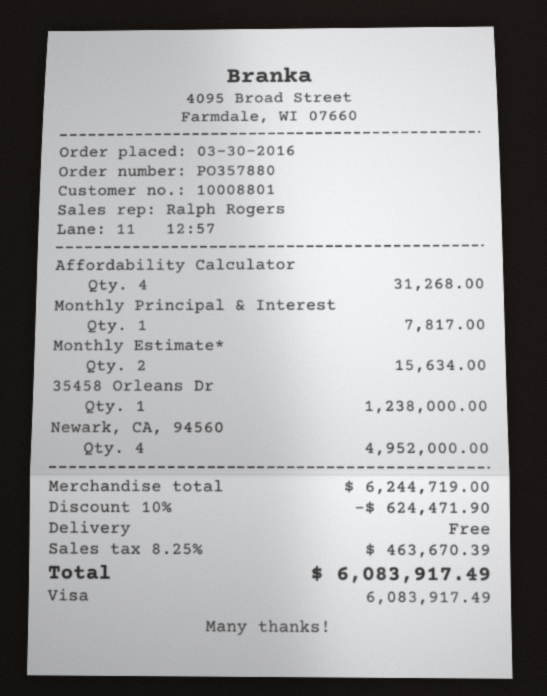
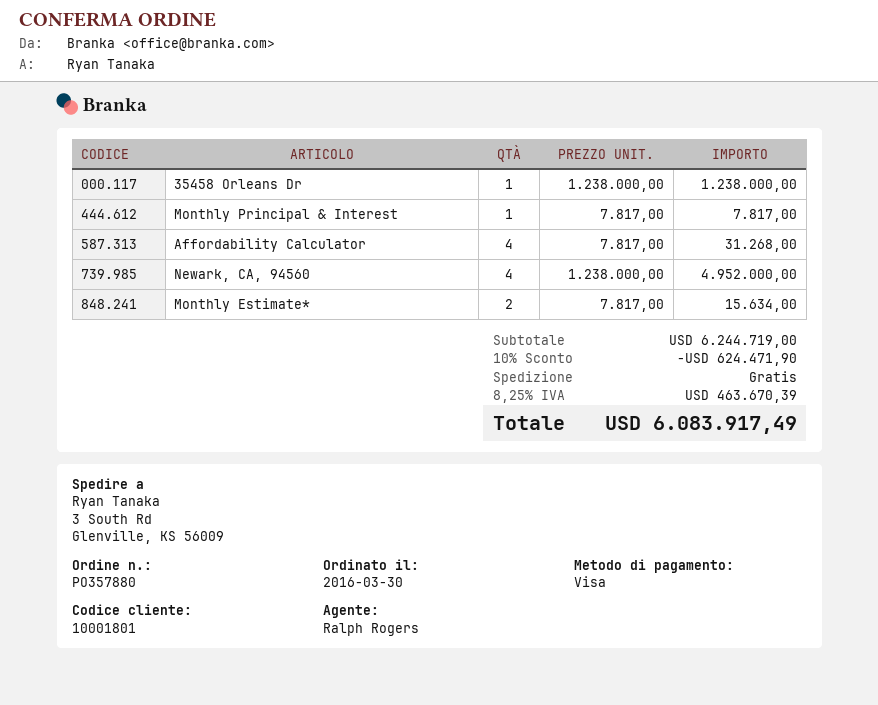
customer number: 10008801 -> 10001801

